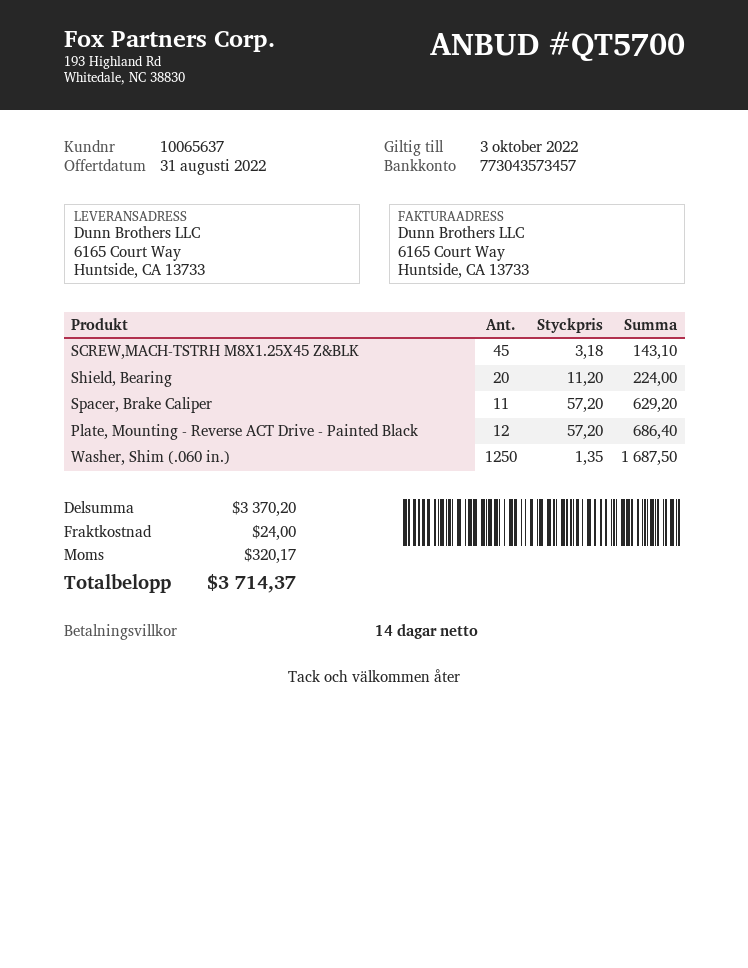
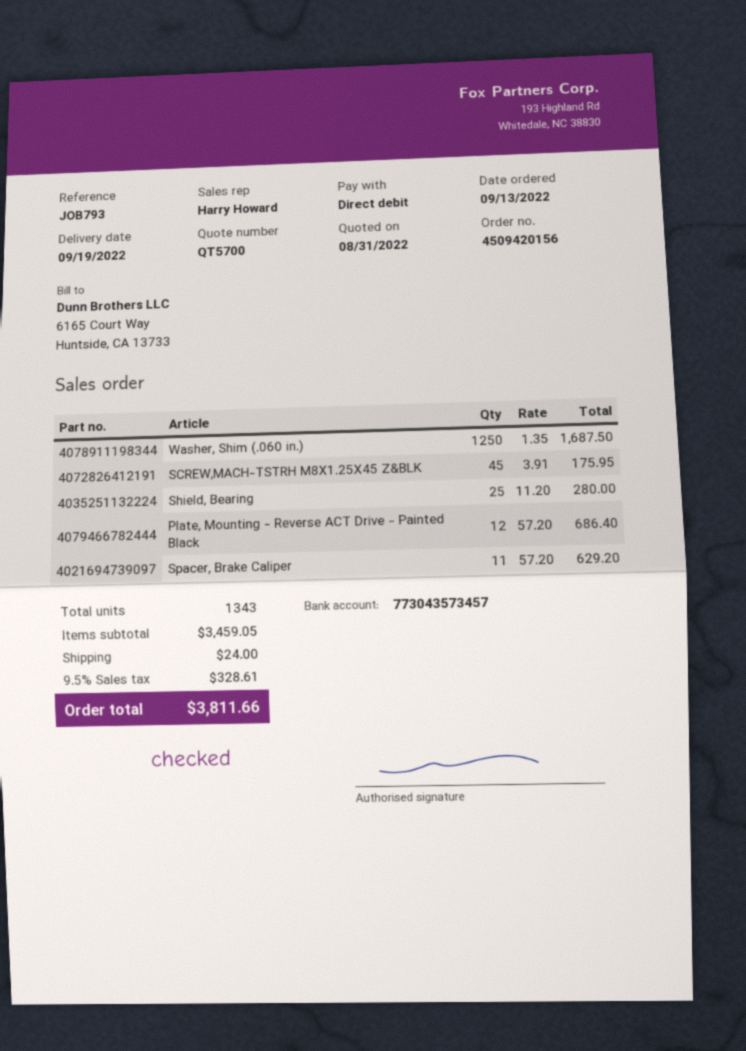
SCREW,MACH-TSTRH M8X1.25X45 Z&BLK: 45 x 3.18 = 143.10 -> 45 x 3.91 = 175.95
Shield, Bearing: 20 x 11.20 = 224.00 -> 25 x 11.20 = 280.00
subtotal: 3370.20 -> 3459.05
tax: 320.17 -> 328.61
total: 3714.37 -> 3811.66

